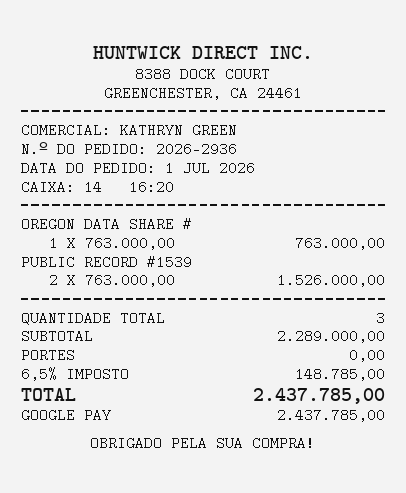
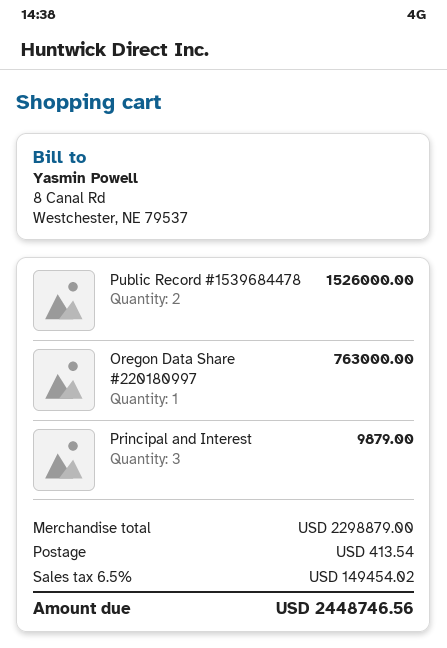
Principal and Interest: none -> 3 for 9879.00
subtotal: 2289000.00 -> 2298879.00
shipping: 0.00 -> 413.54
tax: 6.5% = 148785.00 -> 6.5% = 149454.02
total: 2437785.00 -> 2448746.56

